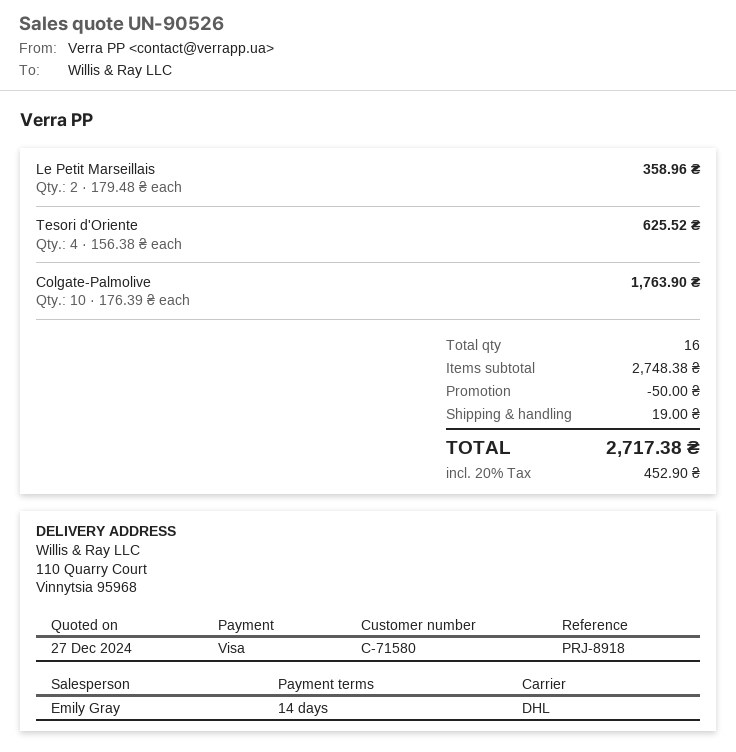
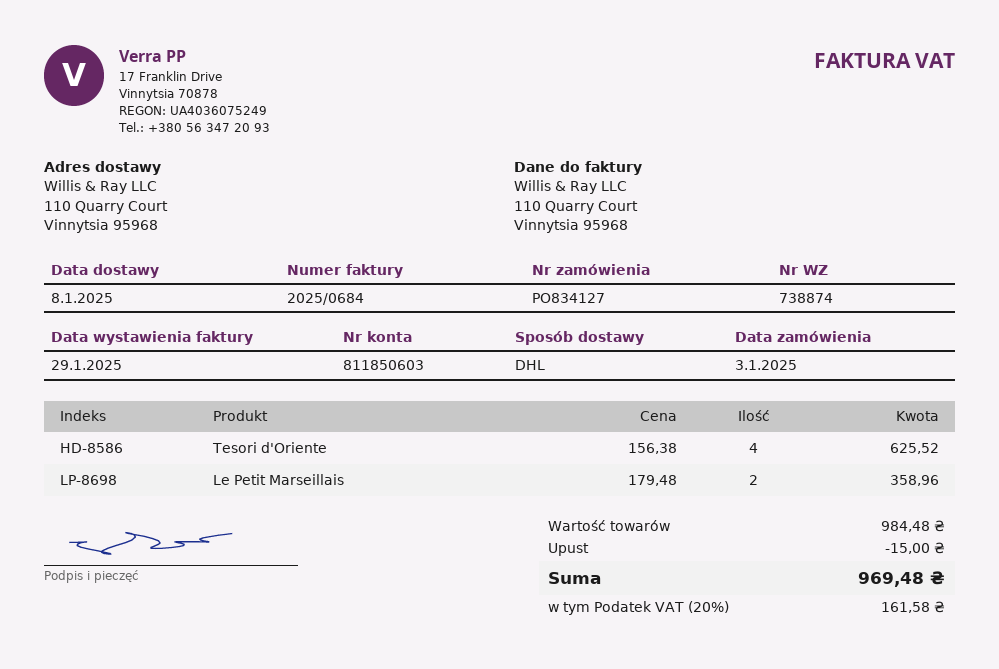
Colgate-Palmolive: 10 x 176.39 = 1763.90 -> none
subtotal: 2748.38 -> 984.48
discount: 50.00 -> 15.00
shipping: 19.00 -> none
tax: 20% = 452.90 -> 20% = 161.58
total: 2717.38 -> 969.48

